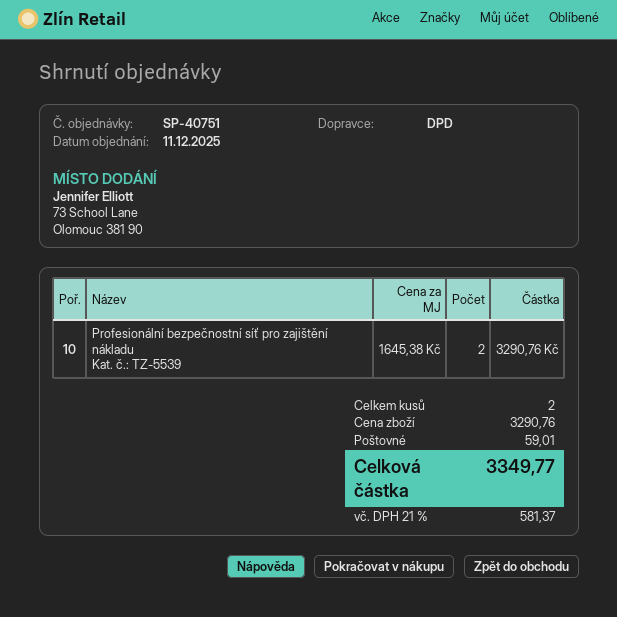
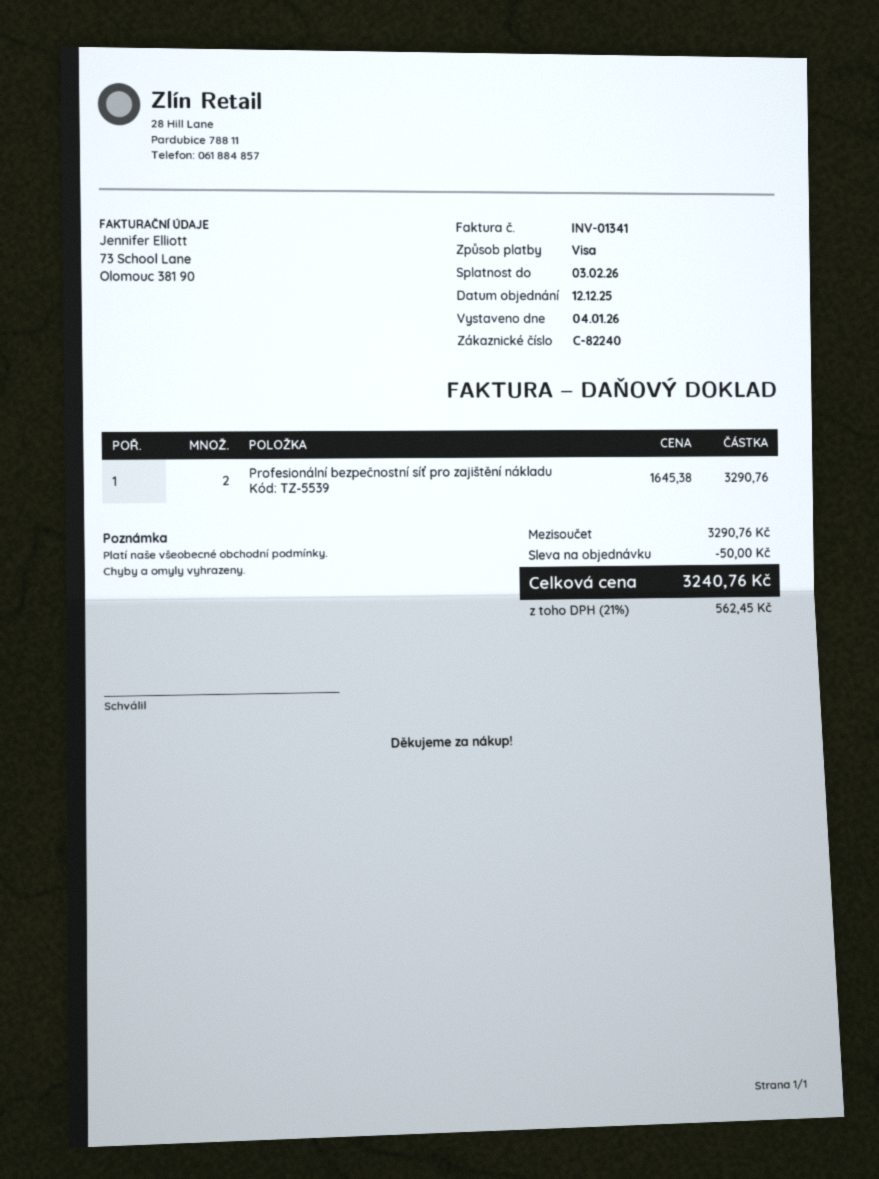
order date: 2025-12-11 -> 2025-12-12
discount: none -> 50.00
shipping: 59.01 -> none
tax: 21% = 581.37 -> 21% = 562.45
total: 3349.77 -> 3240.76

